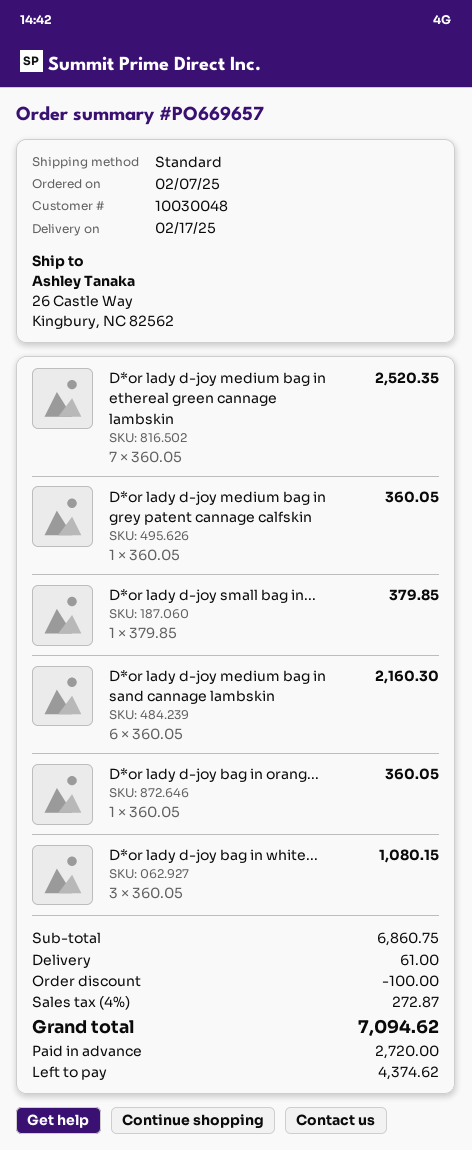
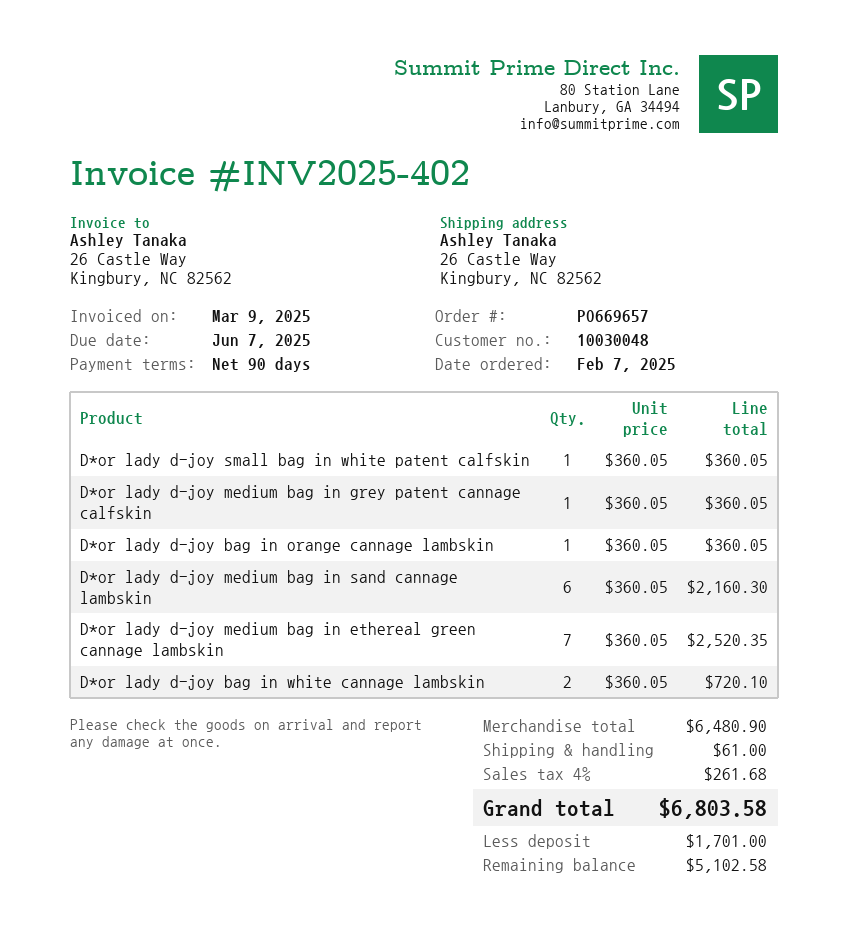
D*or lady d-joy small bag in...: 1 x 379.85 = 379.85 -> 1 x 360.05 = 360.05
D*or lady d-joy bag in white...: 3 x 360.05 = 1080.15 -> 2 x 360.05 = 720.10
subtotal: 6860.75 -> 6480.90
discount: 100.00 -> none
tax: 4% = 272.87 -> 4% = 261.68
total: 7094.62 -> 6803.58
deposit: 2720.00 -> 1701.00
balance: 4374.62 -> 5102.58

